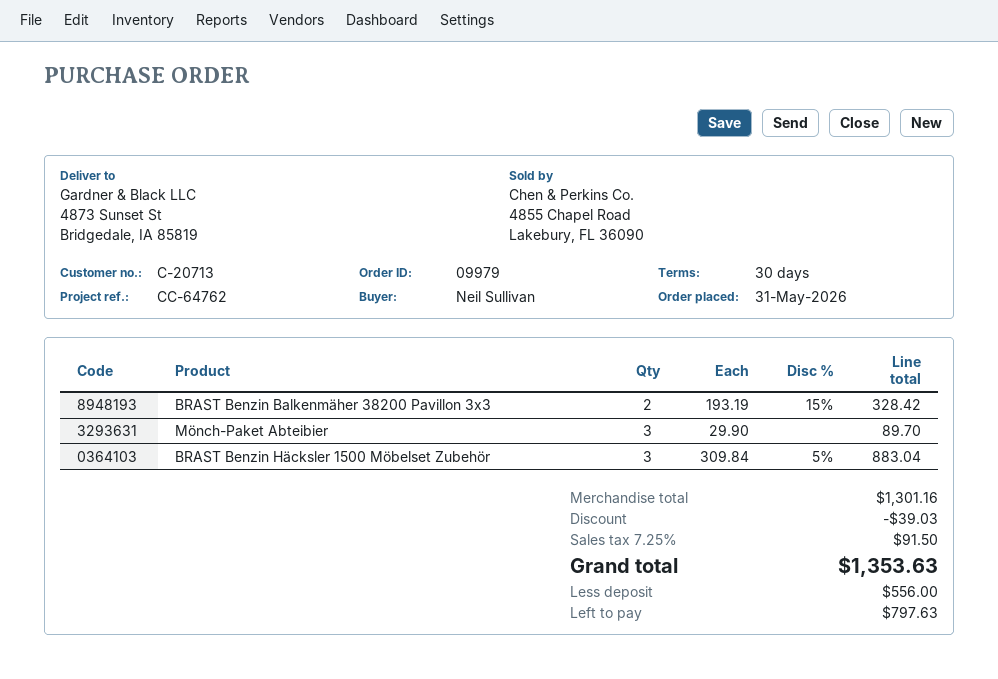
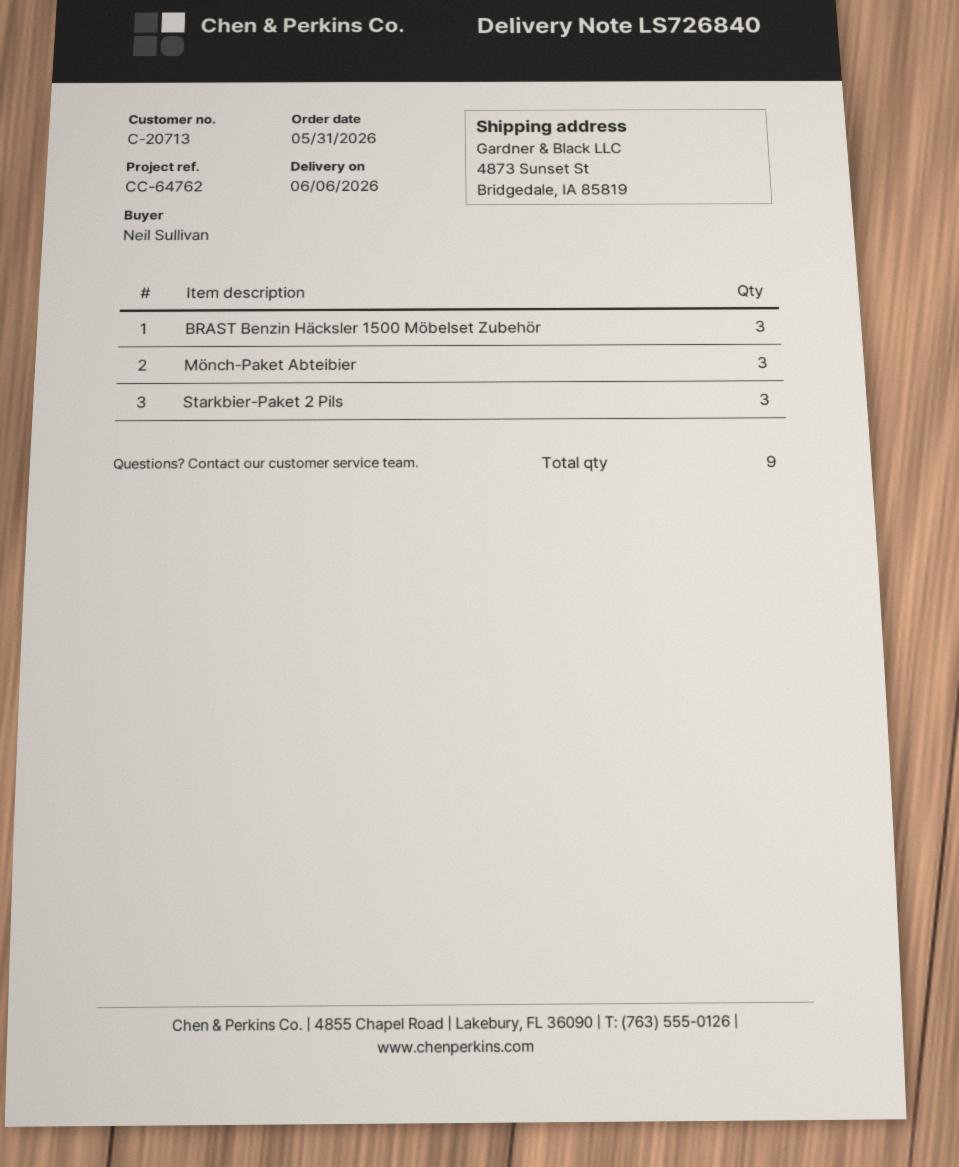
BRAST Benzin Balkenmäher 38200 Pavillon 3x3: 2 -> none
Starkbier-Paket 2 Pils: none -> 3

